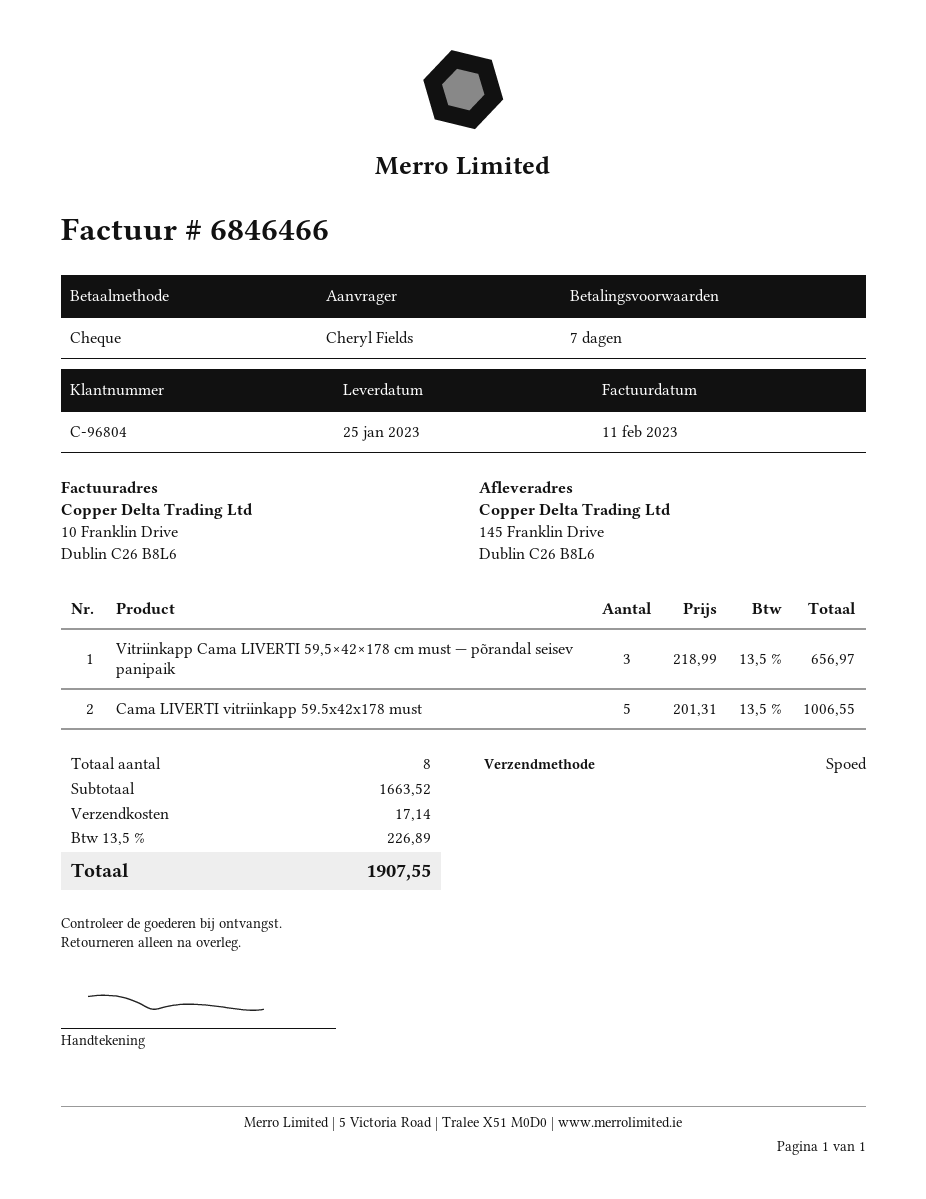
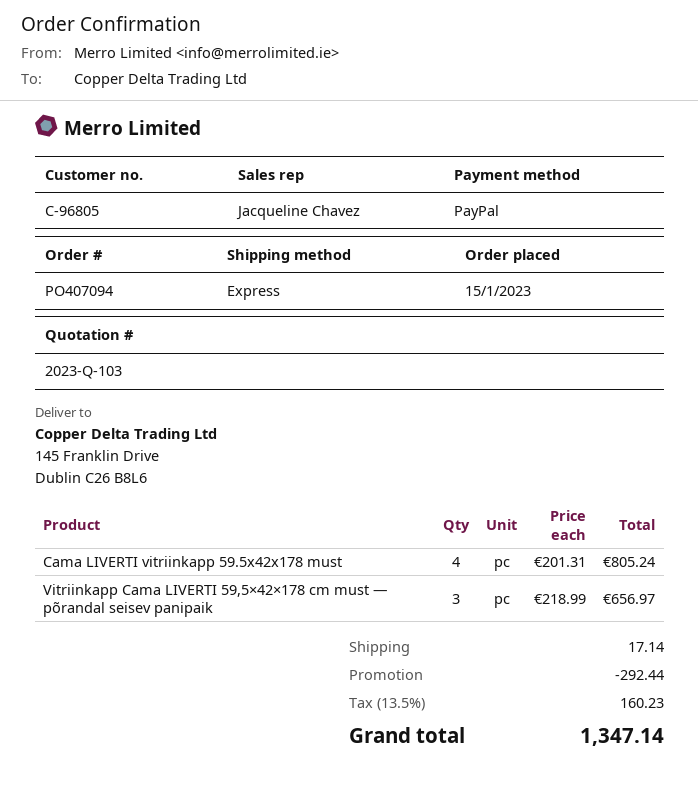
customer number: C-96804 -> C-96805
payment method: cheque -> PayPal
Cama LIVERTI vitriinkapp 59.5x42x178 must: 5 x 201.31 = 1006.55 -> 4 x 201.31 = 805.24
discount: none -> 292.44
tax: 13.5% = 226.89 -> 13.5% = 160.23
total: 1907.55 -> 1347.14

